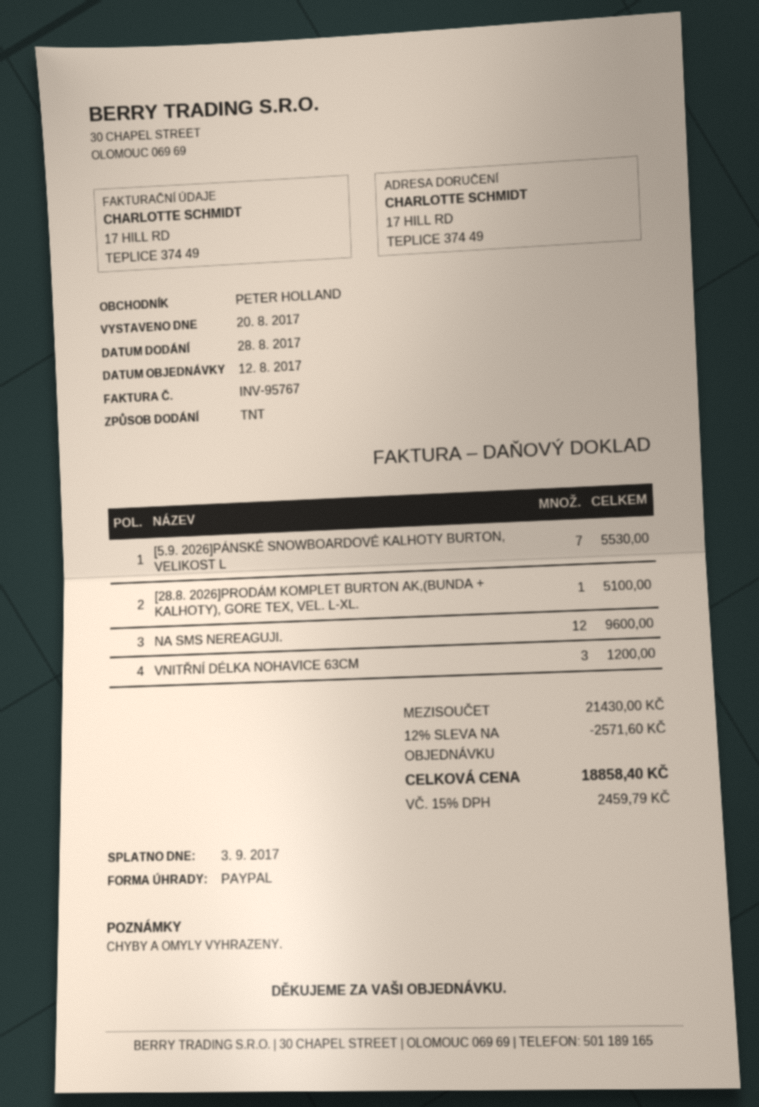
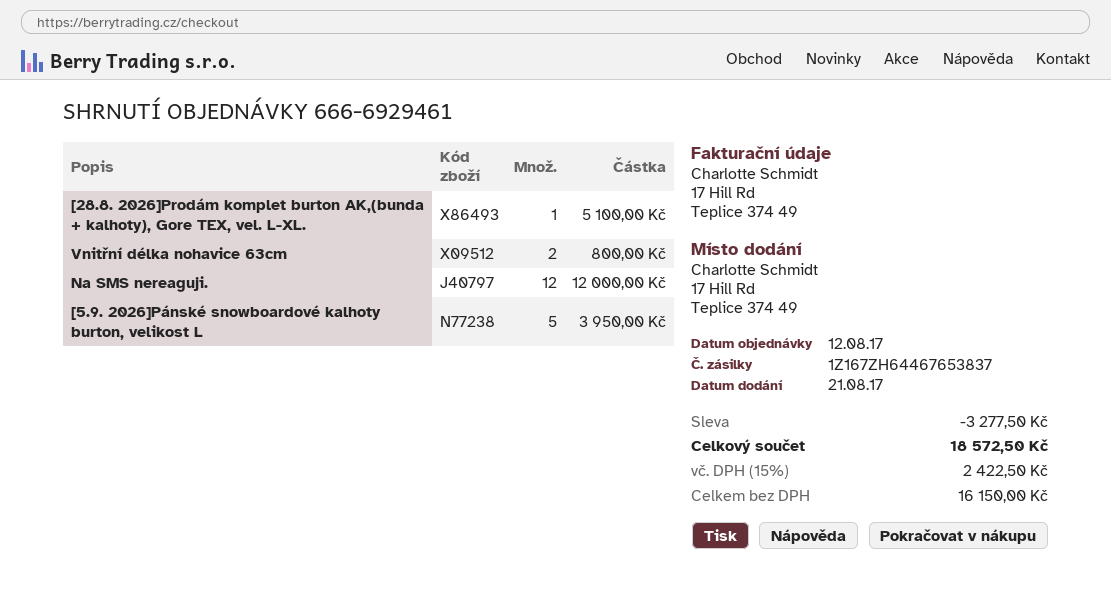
delivery date: 2017-08-28 -> 2017-08-21
[5.9. 2026]PÁNSKÉ SNOWBOARDOVÉ KALHOTY BURTON, VELIKOST L: 7 for 5530.00 -> 5 for 3950.00
NA SMS NEREAGUJI.: 12 for 9600.00 -> 12 for 12000.00
VNITŘNÍ DÉLKA NOHAVICE 63CM: 3 for 1200.00 -> 2 for 800.00
discount: 2571.60 -> 3277.50
tax: 15% = 2459.79 -> 15% = 2422.50
total: 18858.40 -> 18572.50

